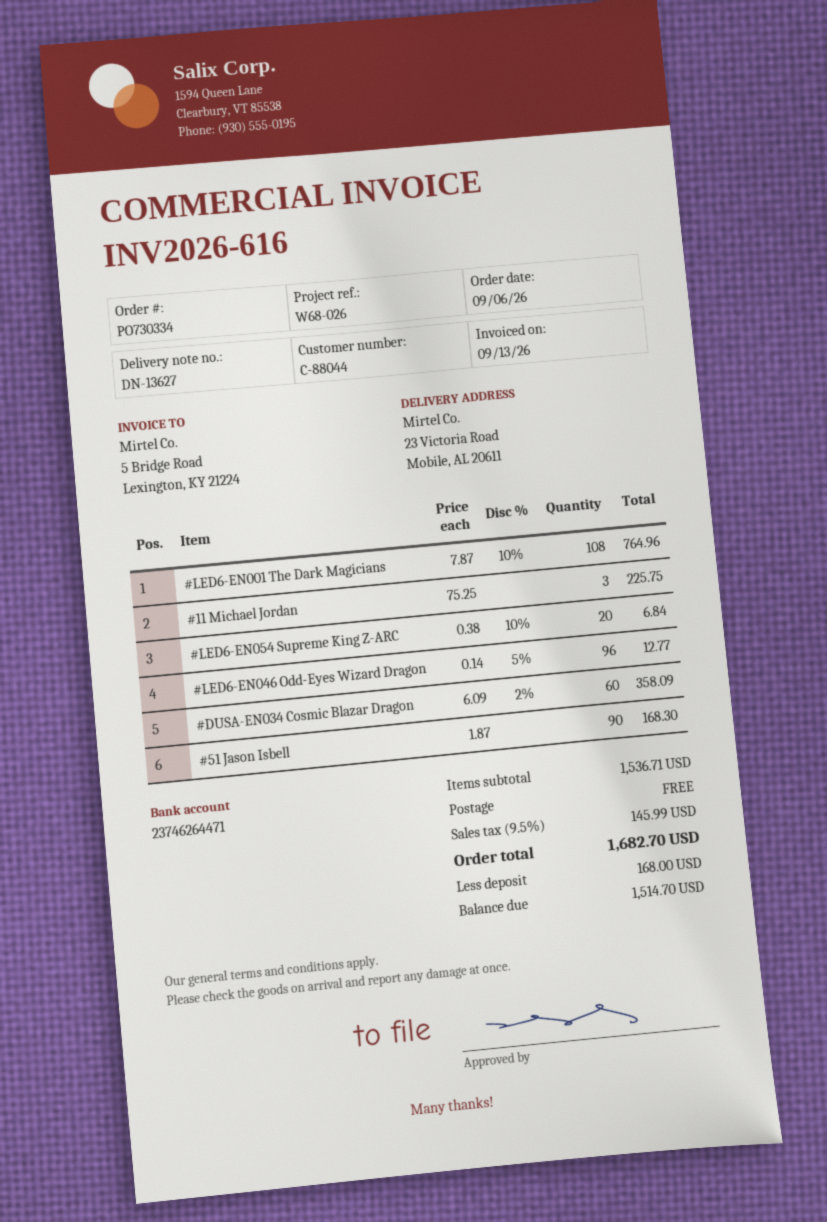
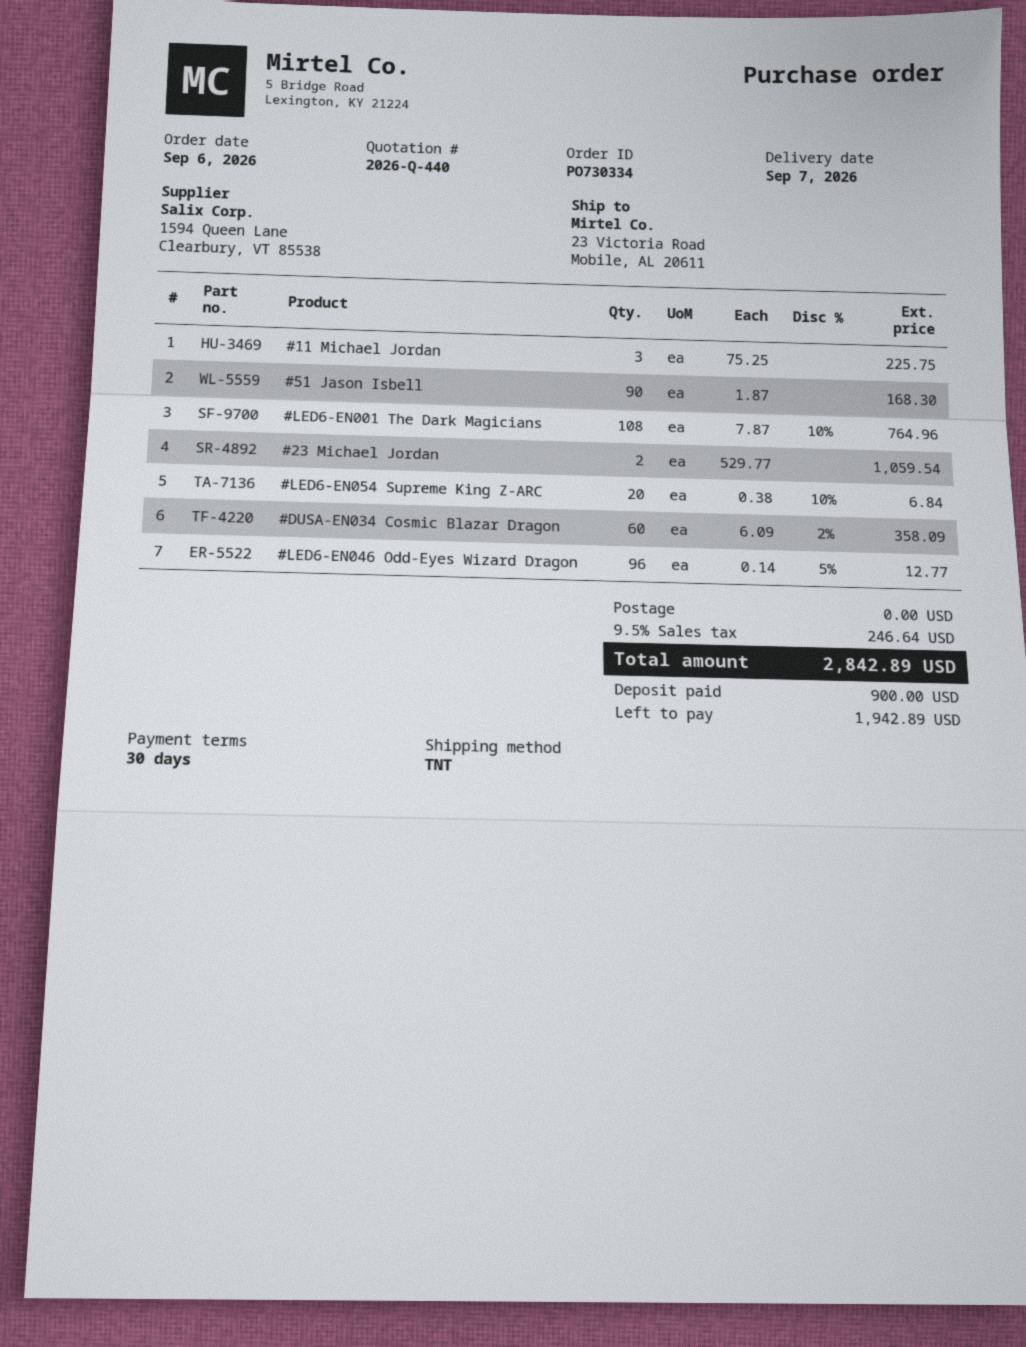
#23 Michael Jordan: none -> 2 x 529.77 = 1059.54
tax: 9.5% = 145.99 -> 9.5% = 246.64
total: 1682.70 -> 2842.89
deposit: 168.00 -> 900.00
balance: 1514.70 -> 1942.89

